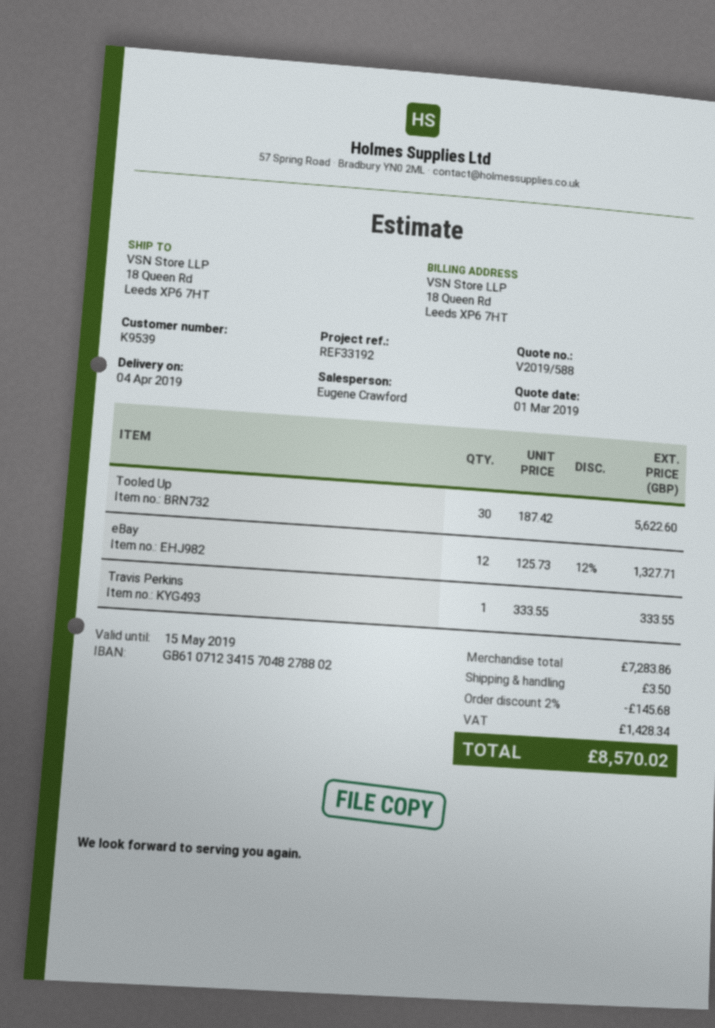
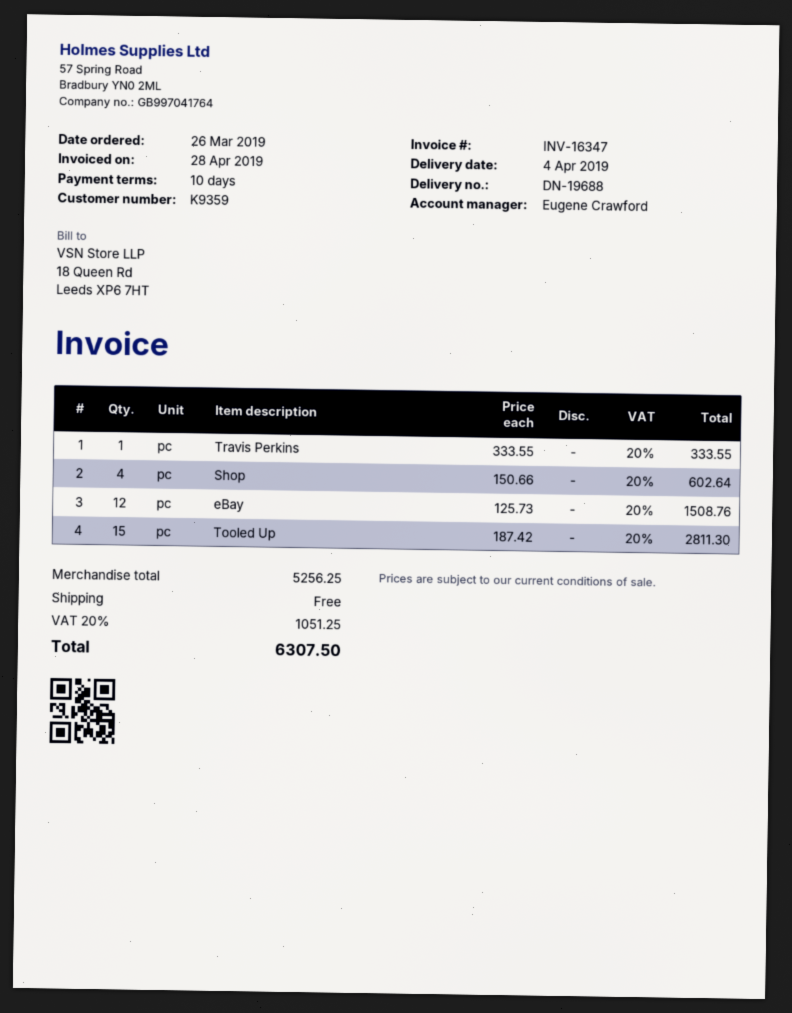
customer number: K9539 -> K9359
Tooled Up: 30 x 187.42 = 5622.60 -> 15 x 187.42 = 2811.30
eBay: 12 x 125.73 - 12% = 1327.71 -> 12 x 125.73 = 1508.76
Shop: none -> 4 x 150.66 = 602.64
subtotal: 7283.86 -> 5256.25
discount: 2% = 145.68 -> none
shipping: 3.50 -> 0.00
tax: 1428.34 -> 1051.25
total: 8570.02 -> 6307.50

